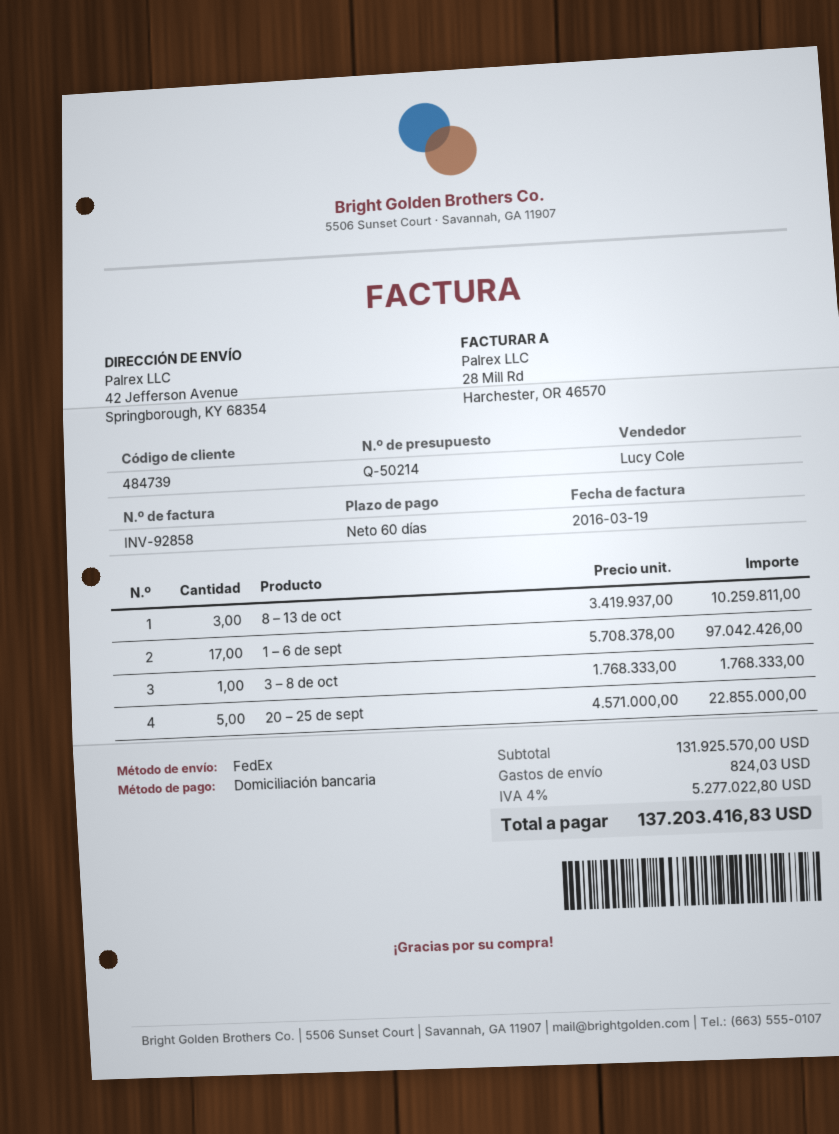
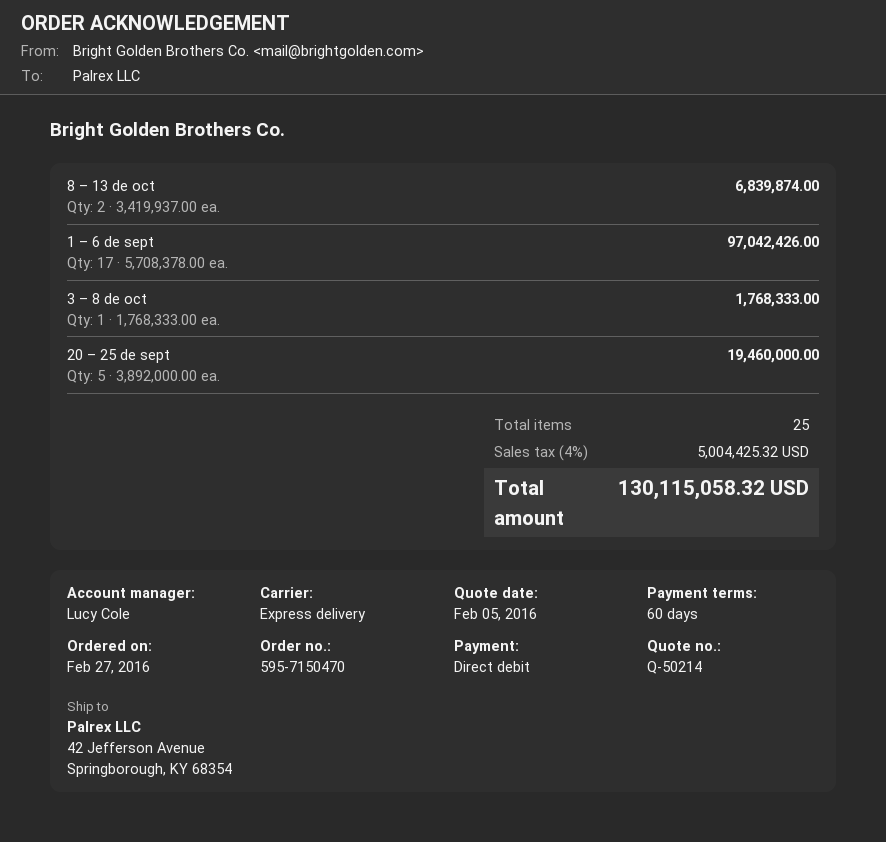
shipping method: FedEx -> express
8 – 13 de oct: 3 x 3419937.00 = 10259811.00 -> 2 x 3419937.00 = 6839874.00
20 – 25 de sept: 5 x 4571000.00 = 22855000.00 -> 5 x 3892000.00 = 19460000.00
shipping: 824.03 -> none
tax: 4% = 5277022.80 -> 4% = 5004425.32
total: 137203416.83 -> 130115058.32

